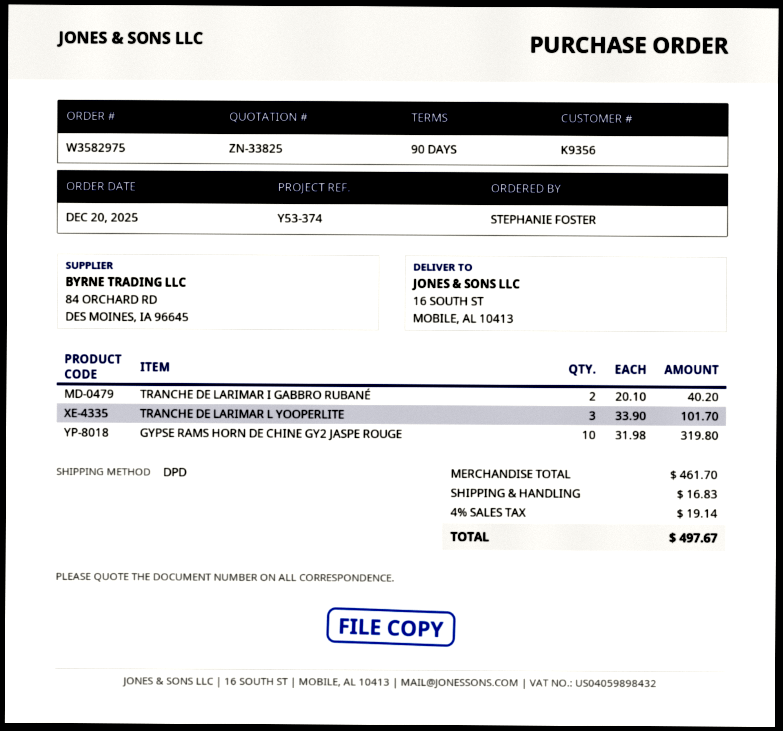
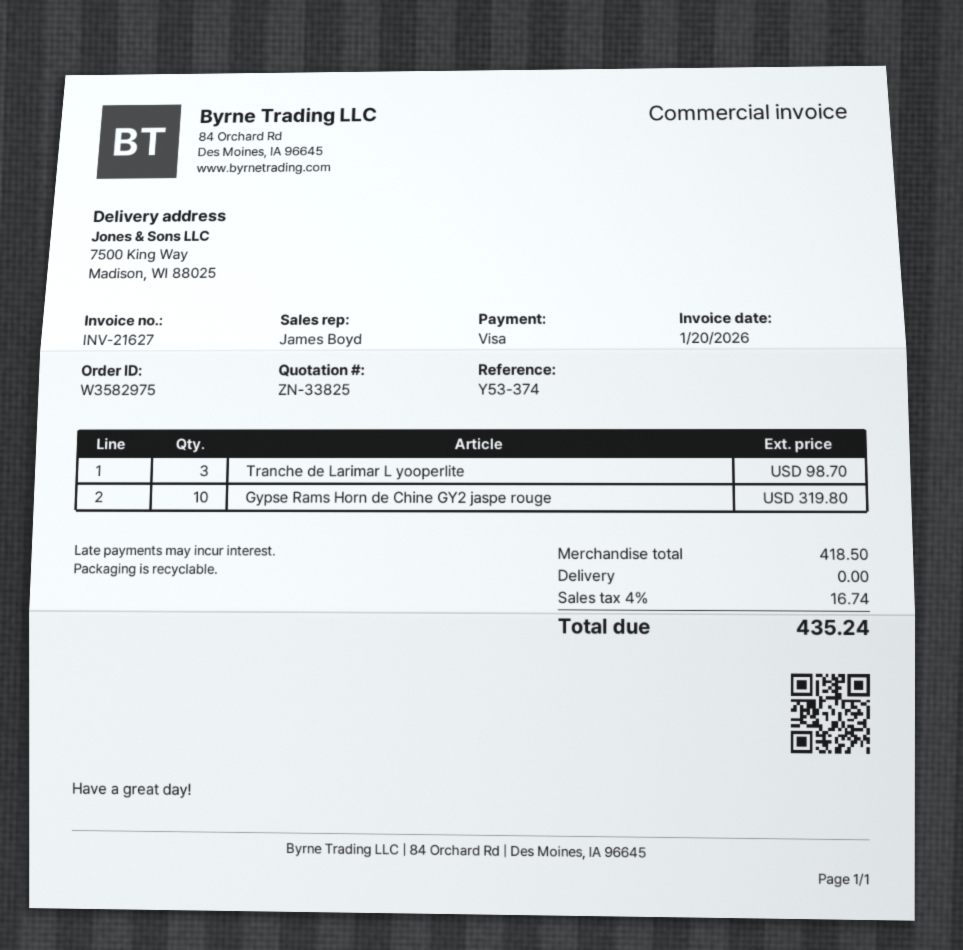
ship to: 16 SOUTH ST, MOBILE, AL 10413 -> 7500 King Way, Madison, WI 88025
TRANCHE DE LARIMAR I GABBRO RUBANÉ: 2 for 40.20 -> none
TRANCHE DE LARIMAR L YOOPERLITE: 3 for 101.70 -> 3 for 98.70
subtotal: 461.70 -> 418.50
shipping: 16.83 -> 0.00
tax: 4% = 19.14 -> 4% = 16.74
total: 497.67 -> 435.24

